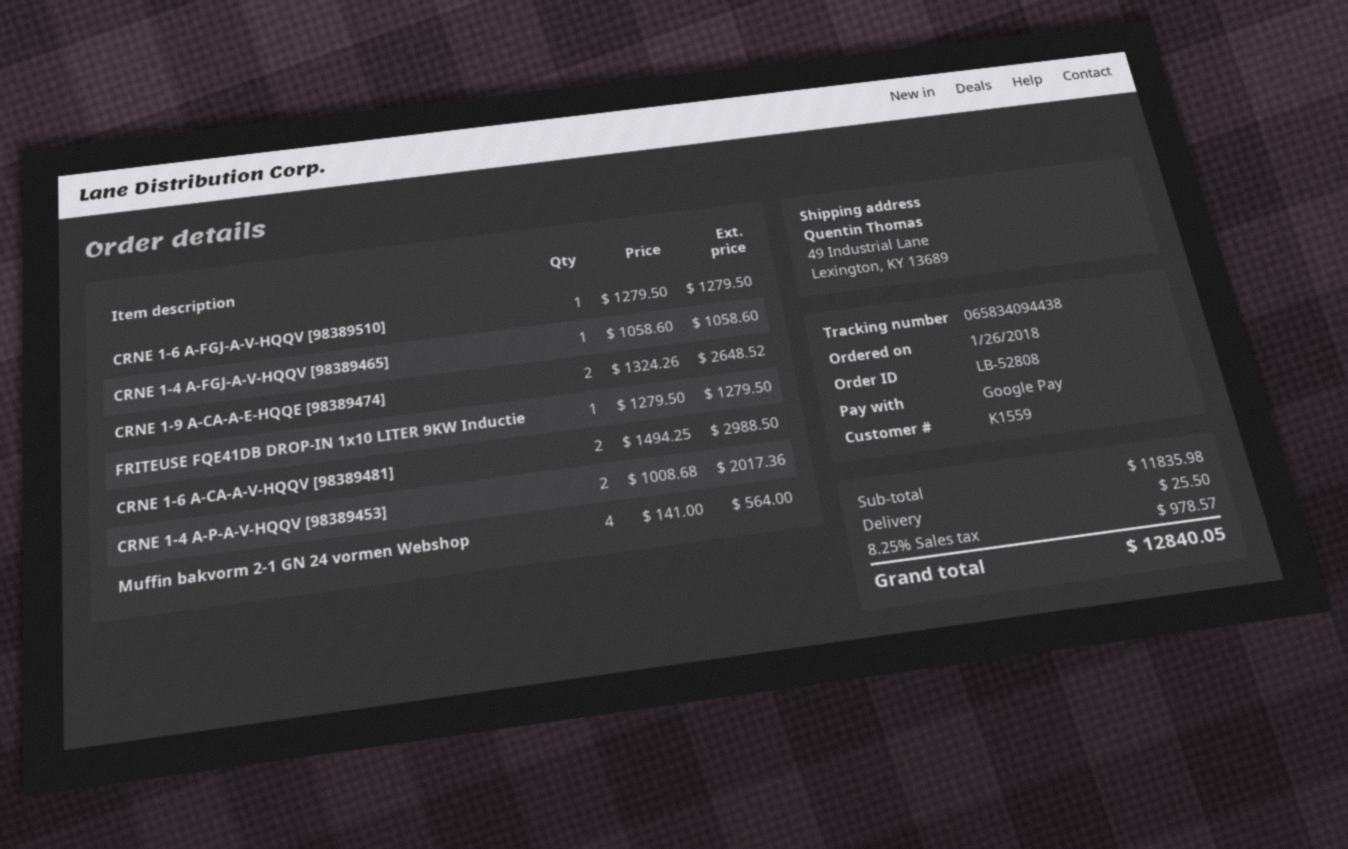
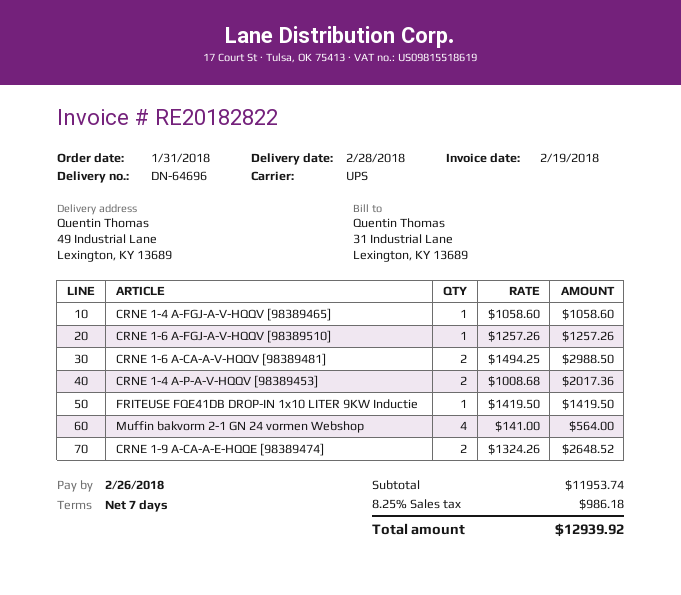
order date: 2018-01-26 -> 2018-01-31
CRNE 1-6 A-FGJ-A-V-HQQV [98389510]: 1 x 1279.50 = 1279.50 -> 1 x 1257.26 = 1257.26
FRITEUSE FQE41DB DROP-IN 1x10 LITER 9KW Inductie: 1 x 1279.50 = 1279.50 -> 1 x 1419.50 = 1419.50
subtotal: 11835.98 -> 11953.74
shipping: 25.50 -> none
tax: 8.25% = 978.57 -> 8.25% = 986.18
total: 12840.05 -> 12939.92

